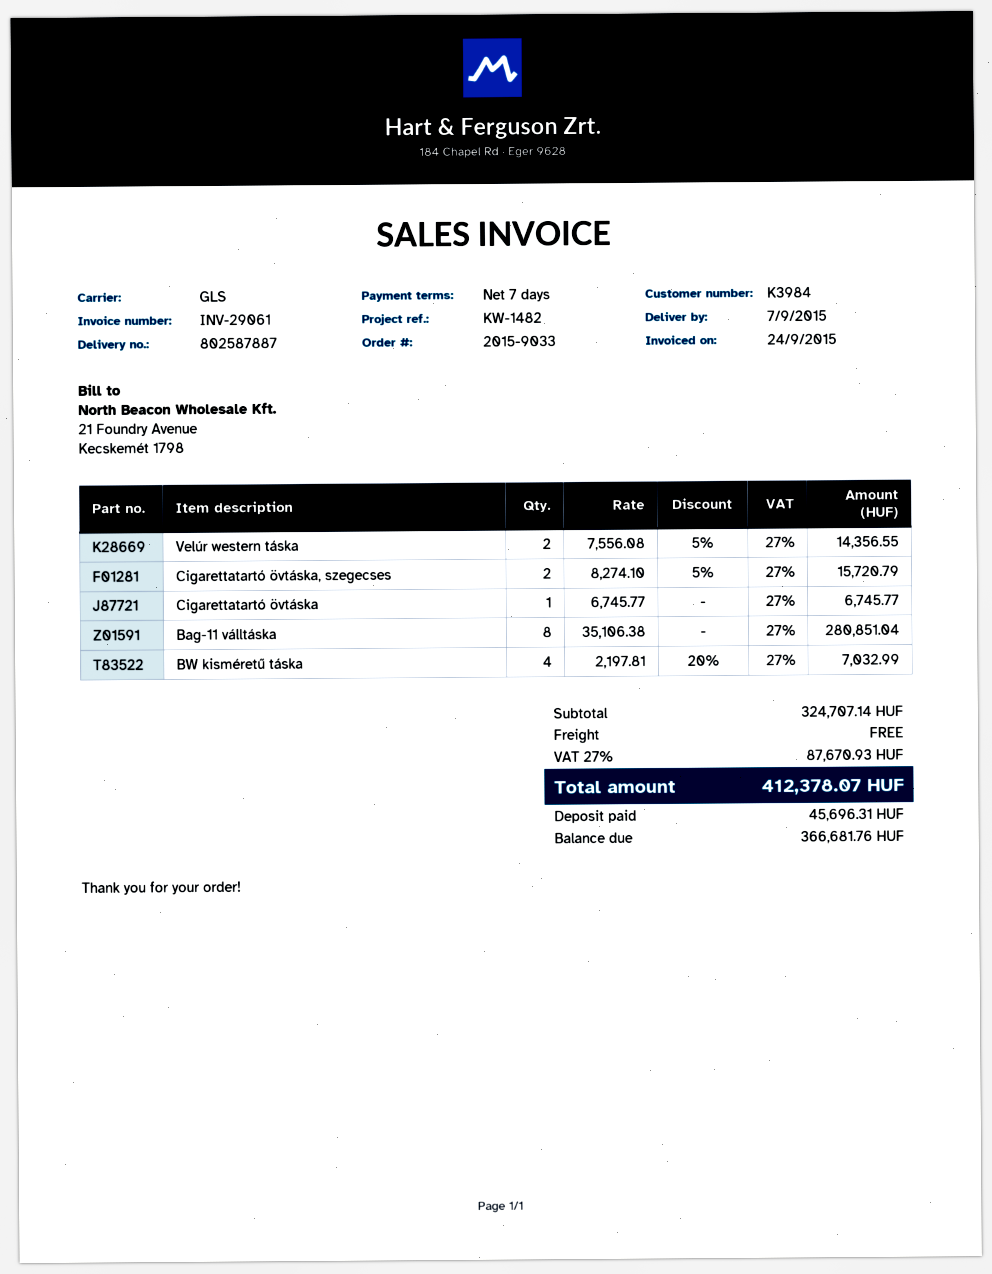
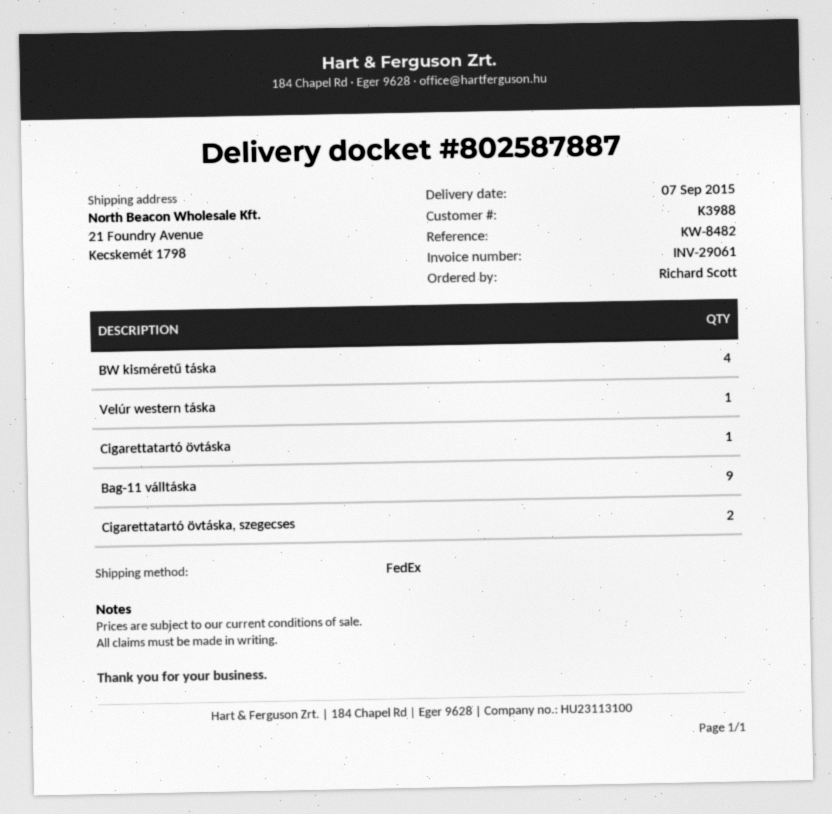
customer number: K3984 -> K3988
reference: KW-1482 -> KW-8482
shipping method: GLS -> FedEx
Velúr western táska: 2 -> 1
Bag-11 válltáska: 8 -> 9

